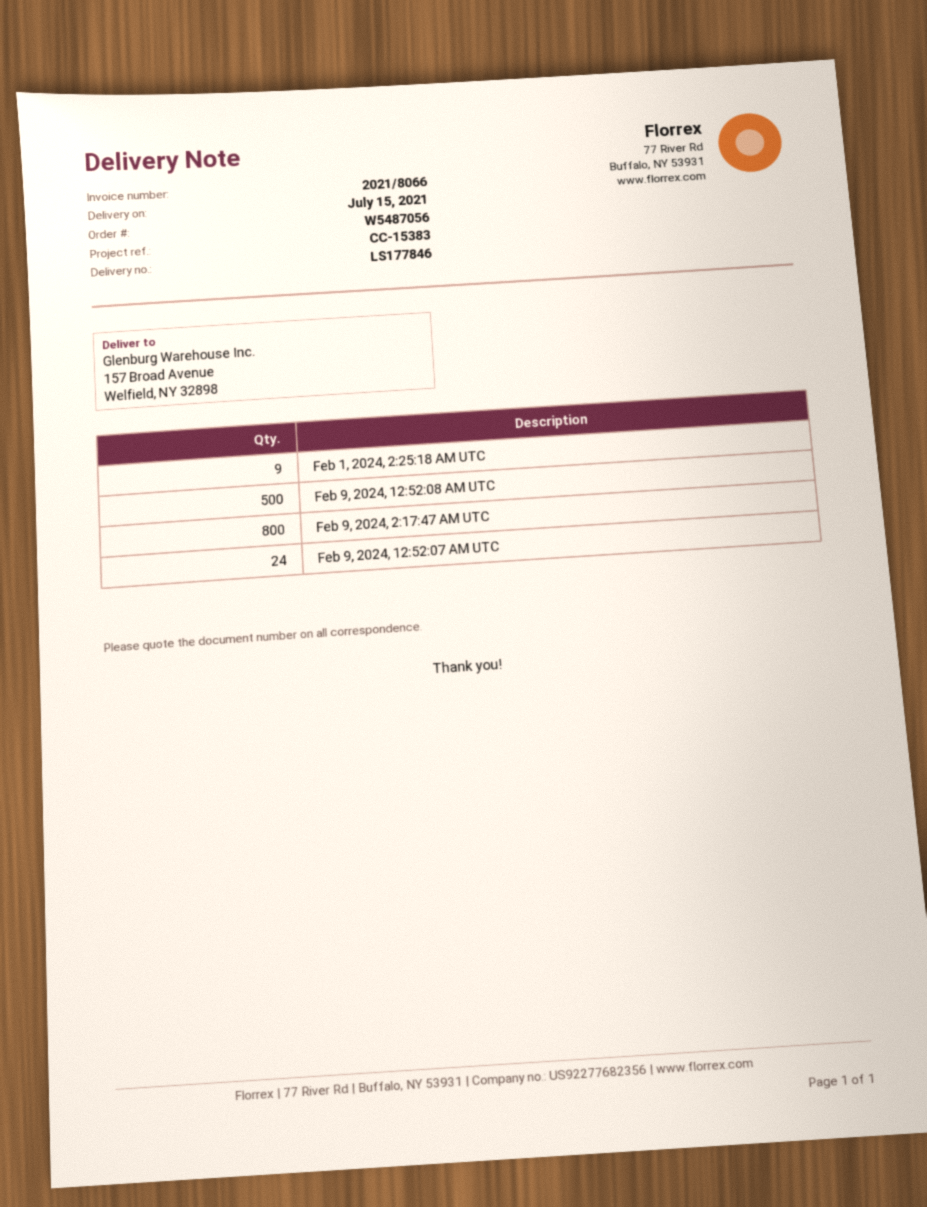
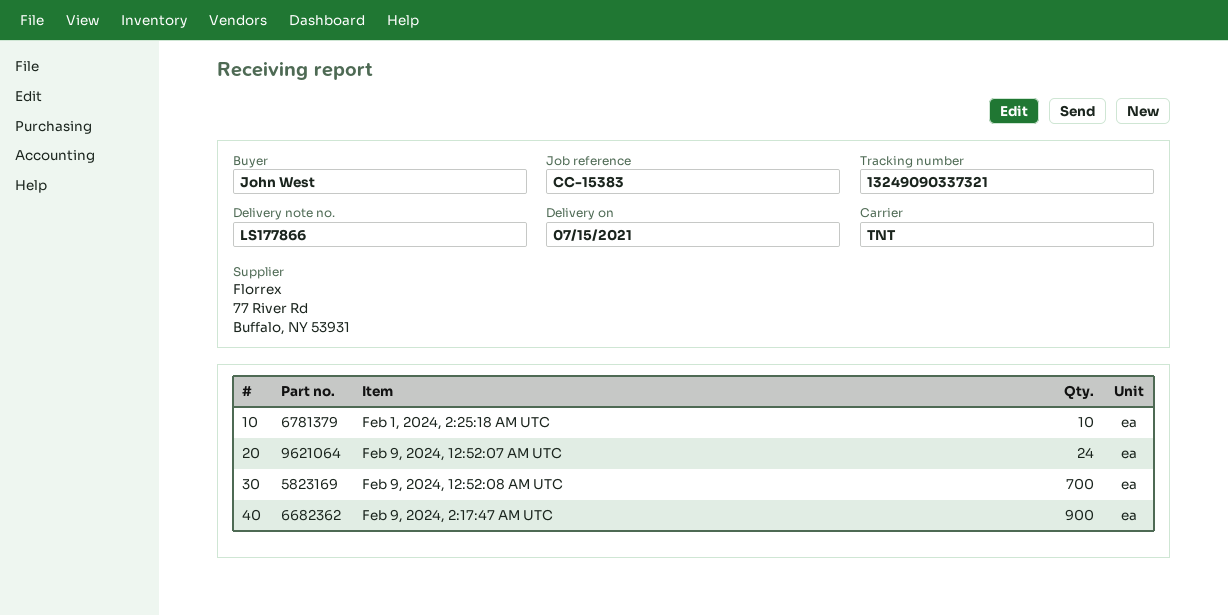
delivery note number: LS177846 -> LS177866
Feb 1, 2024, 2:25:18 AM UTC: 9 -> 10
Feb 9, 2024, 12:52:08 AM UTC: 500 -> 700
Feb 9, 2024, 2:17:47 AM UTC: 800 -> 900

